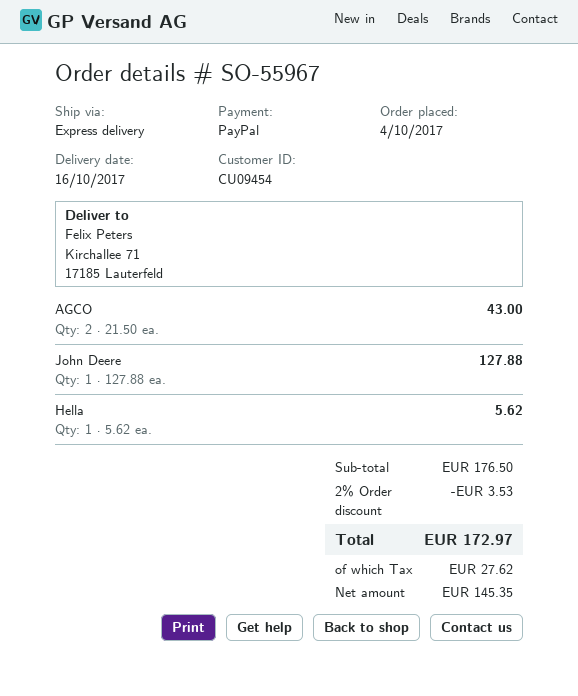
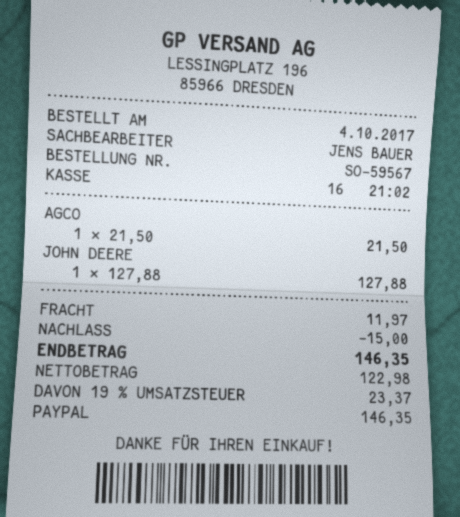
order number: SO-55967 -> SO-59567
AGCO: 2 x 21.50 = 43.00 -> 1 x 21.50 = 21.50
Hella: 1 x 5.62 = 5.62 -> none
discount: 3.53 -> 15.00
shipping: none -> 11.97
net: 145.35 -> 122.98
tax: 27.62 -> 23.37
total: 172.97 -> 146.35

